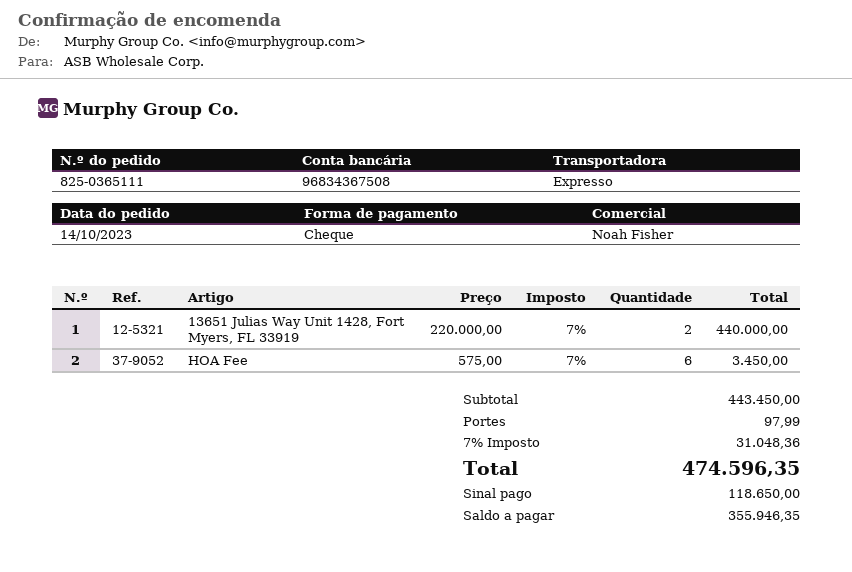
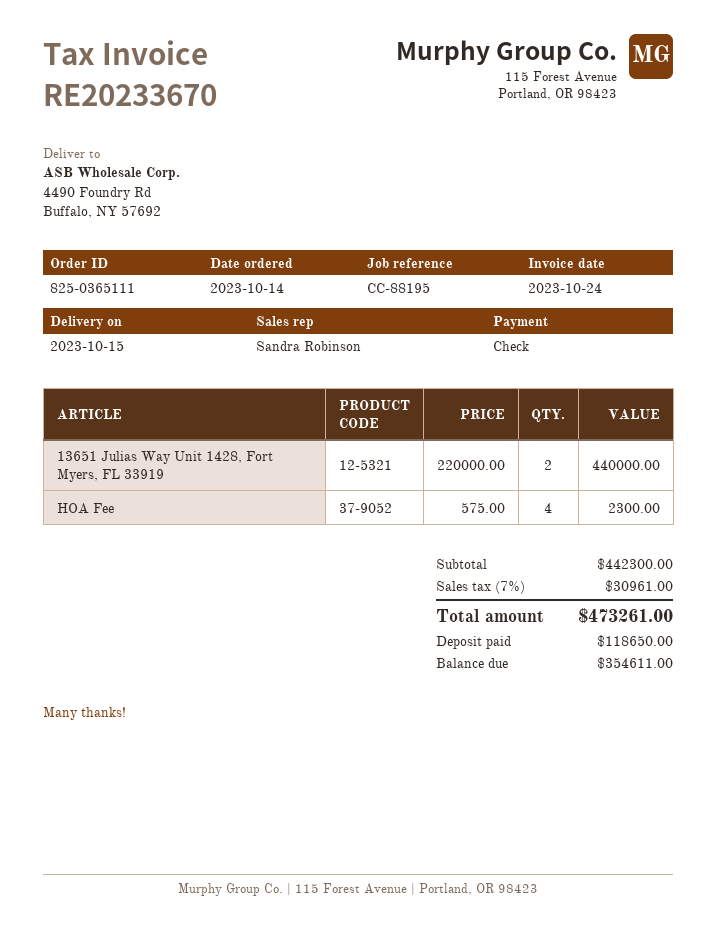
sales rep: Noah Fisher -> Sandra Robinson
HOA Fee: 6 x 575.00 = 3450.00 -> 4 x 575.00 = 2300.00
subtotal: 443450.00 -> 442300.00
shipping: 97.99 -> none
tax: 7% = 31048.36 -> 7% = 30961.00
total: 474596.35 -> 473261.00
balance: 355946.35 -> 354611.00

